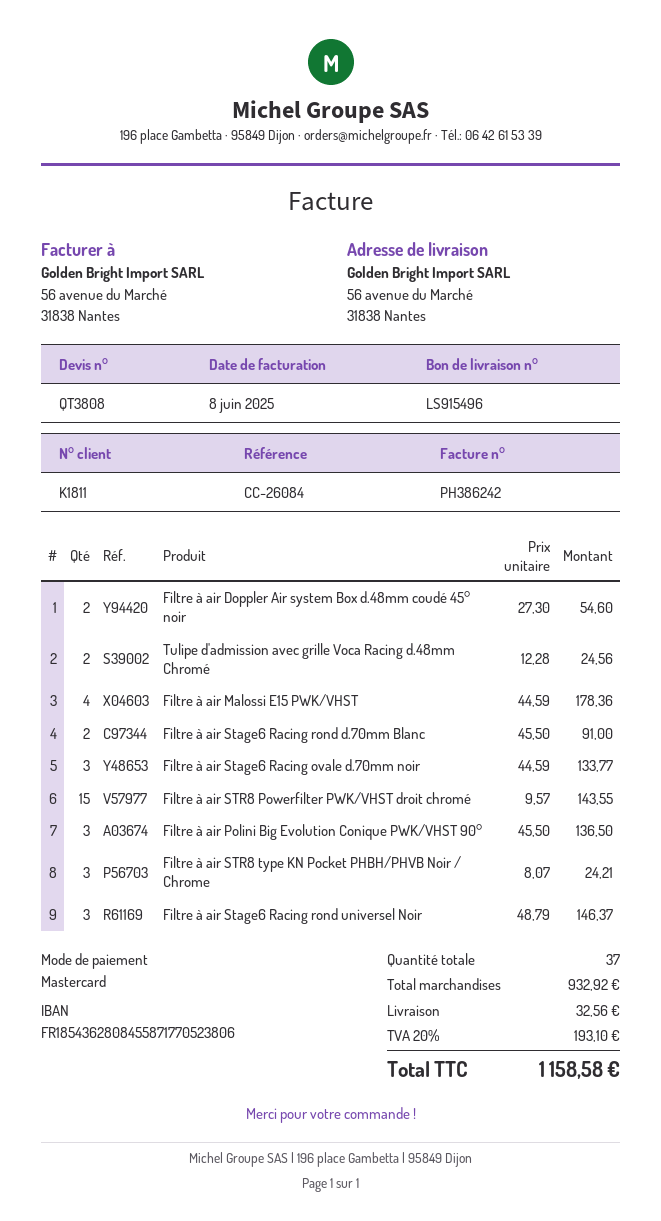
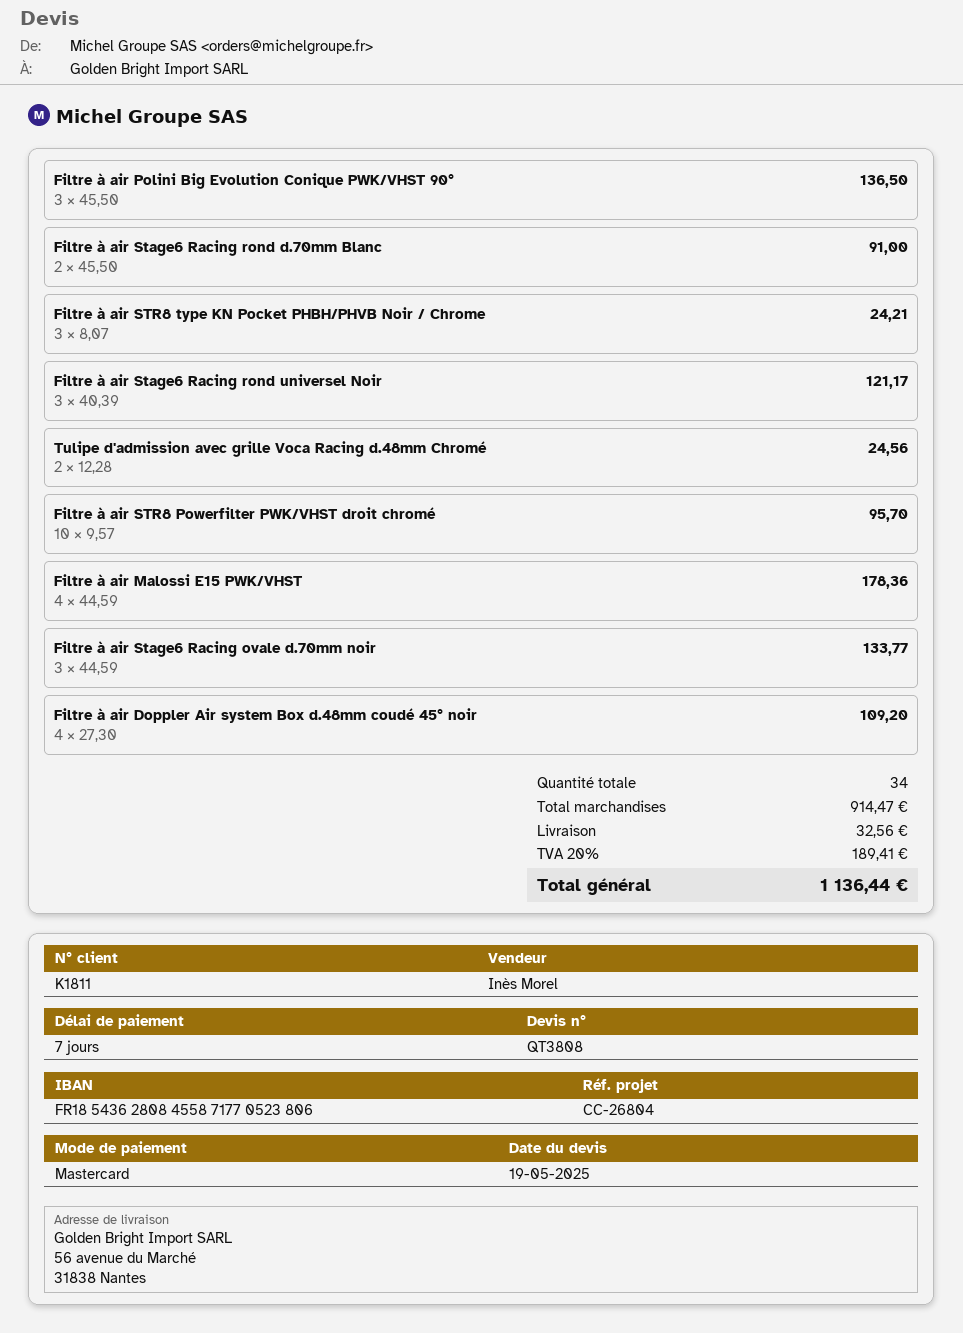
reference: CC-26084 -> CC-26804
Filtre à air Doppler Air system Box d.48mm coudé 45° noir: 2 x 27.30 = 54.60 -> 4 x 27.30 = 109.20
Filtre à air STR8 Powerfilter PWK/VHST droit chromé: 15 x 9.57 = 143.55 -> 10 x 9.57 = 95.70
Filtre à air Stage6 Racing rond universel Noir: 3 x 48.79 = 146.37 -> 3 x 40.39 = 121.17
total quantity: 37 -> 34
subtotal: 932.92 -> 914.47
tax: 20% = 193.10 -> 20% = 189.41
total: 1158.58 -> 1136.44

